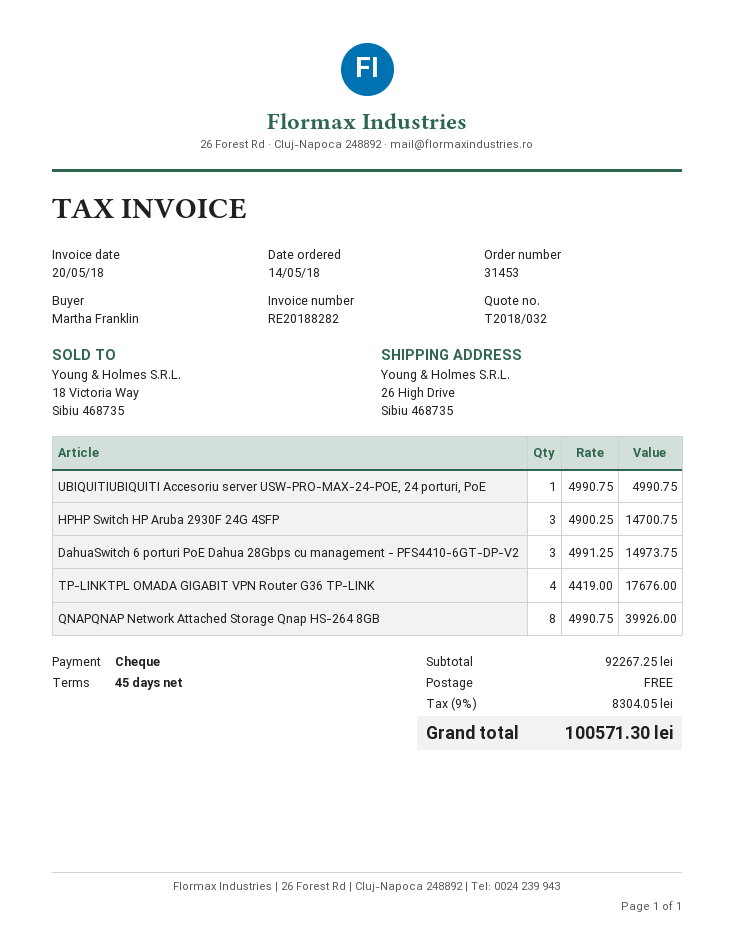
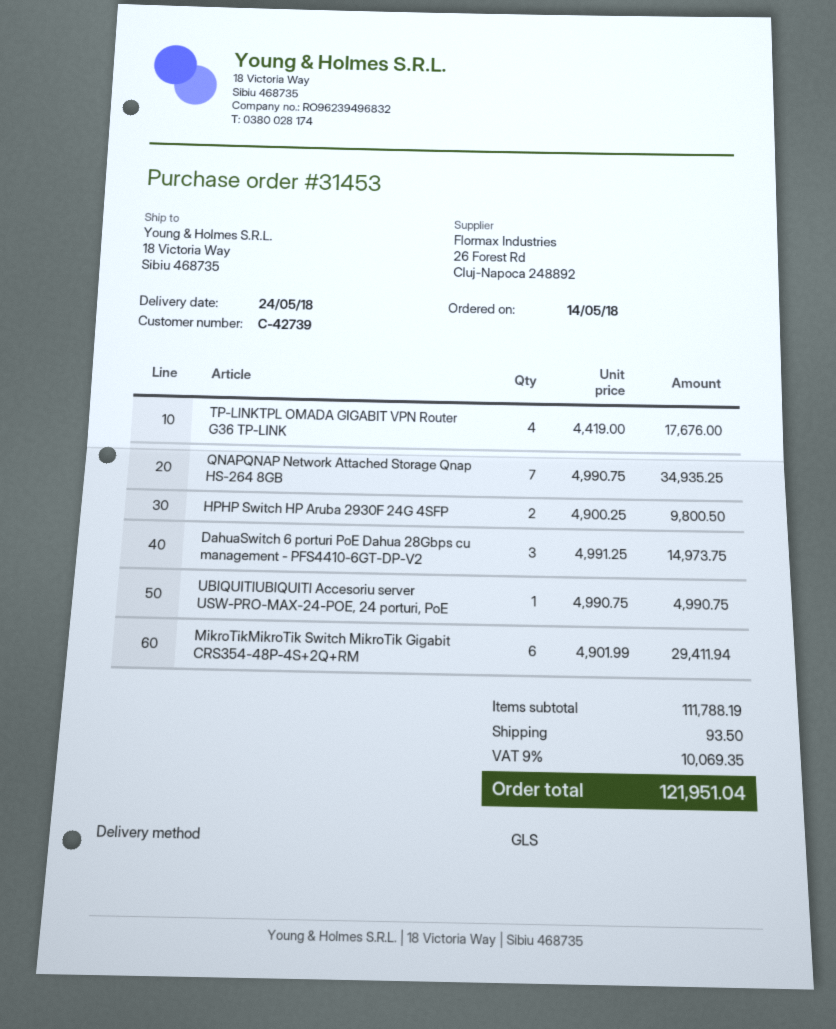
ship to: 26 High Drive, Sibiu 468735 -> 18 Victoria Way, Sibiu 468735
HPHP Switch HP Aruba 2930F 24G 4SFP: 3 x 4900.25 = 14700.75 -> 2 x 4900.25 = 9800.50
QNAPQNAP Network Attached Storage Qnap HS-264 8GB: 8 x 4990.75 = 39926.00 -> 7 x 4990.75 = 34935.25
MikroTikMikroTik Switch MikroTik Gigabit CRS354-48P-4S+2Q+RM: none -> 6 x 4901.99 = 29411.94
subtotal: 92267.25 -> 111788.19
shipping: 0.00 -> 93.50
tax: 9% = 8304.05 -> 9% = 10069.35
total: 100571.30 -> 121951.04

